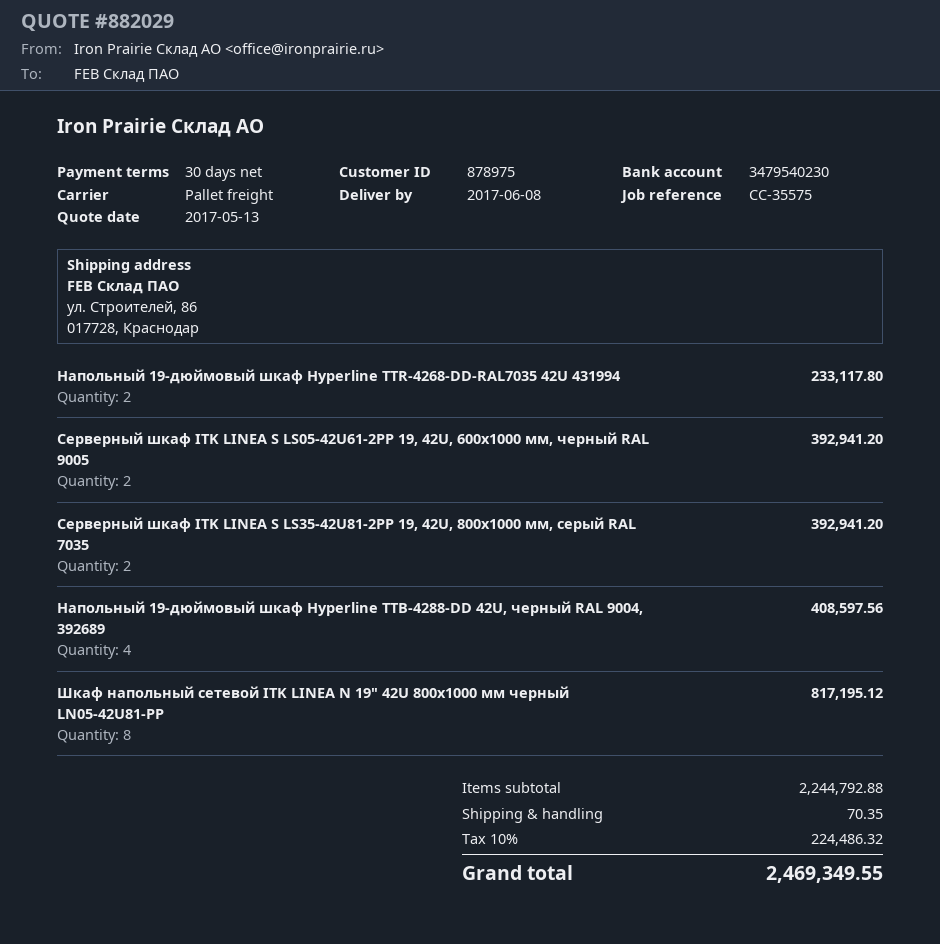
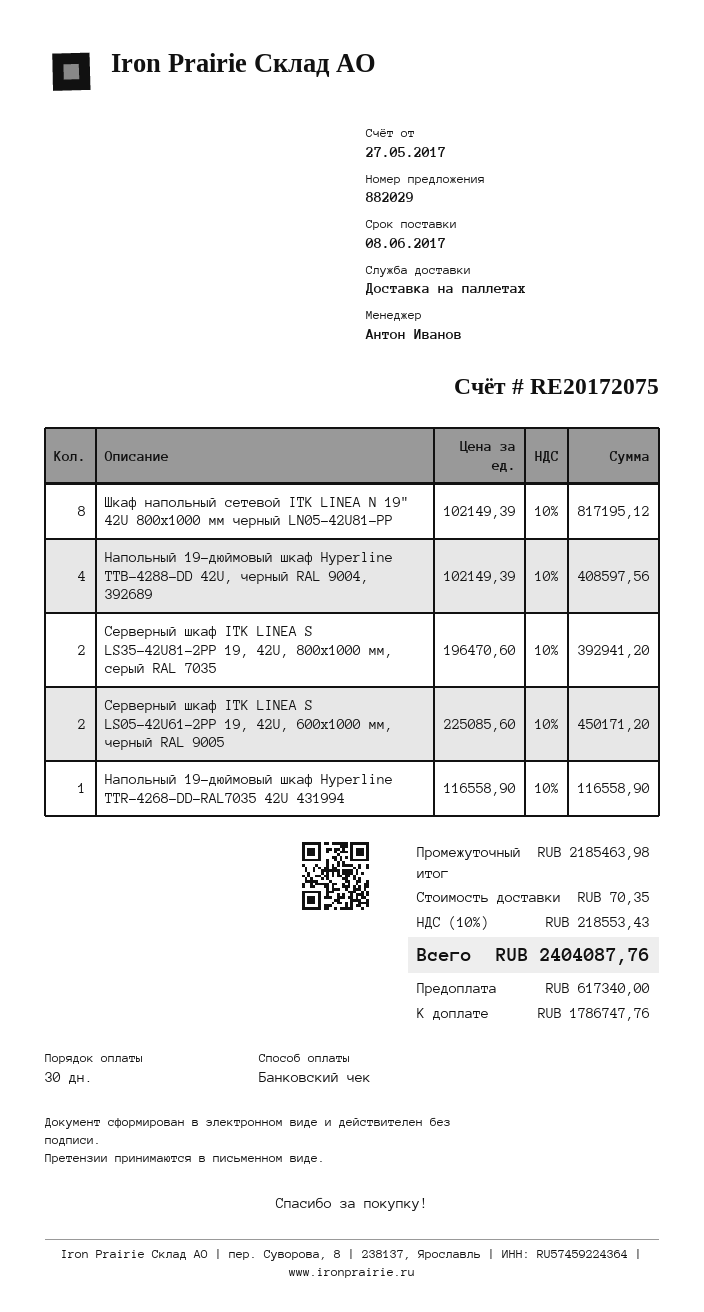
Напольный 19-дюймовый шкаф Hyperline TTR-4268-DD-RAL7035 42U 431994: 2 for 233117.80 -> 1 for 116558.90
Серверный шкаф ITK LINEA S LS05-42U61-2PP 19, 42U, 600х1000 мм, черный RAL 9005: 2 for 392941.20 -> 2 for 450171.20
subtotal: 2244792.88 -> 2185463.98
tax: 10% = 224486.32 -> 10% = 218553.43
total: 2469349.55 -> 2404087.76

